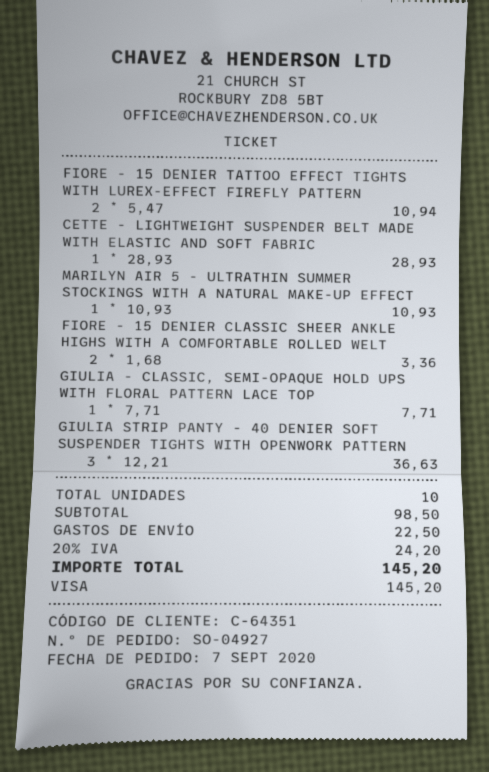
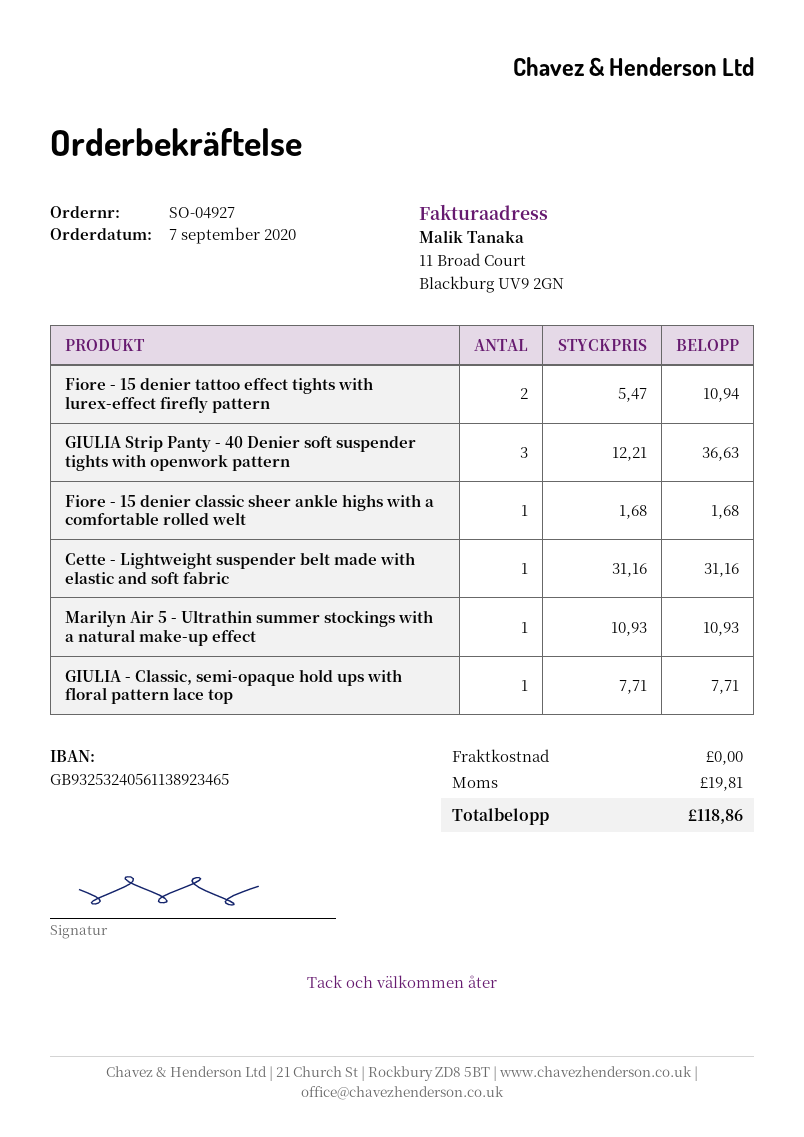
CETTE - LIGHTWEIGHT SUSPENDER BELT MADE WITH ELASTIC AND SOFT FABRIC: 1 x 28.93 = 28.93 -> 1 x 31.16 = 31.16
FIORE - 15 DENIER CLASSIC SHEER ANKLE HIGHS WITH A COMFORTABLE ROLLED WELT: 2 x 1.68 = 3.36 -> 1 x 1.68 = 1.68
shipping: 22.50 -> 0.00
tax: 24.20 -> 19.81
total: 145.20 -> 118.86

